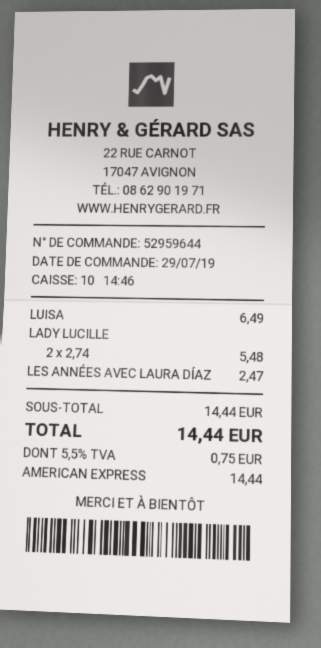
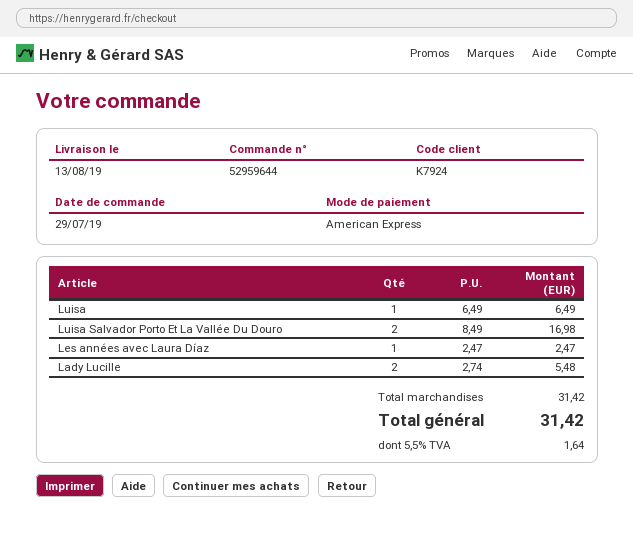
Luisa Salvador Porto Et La Vallée Du Douro: none -> 2 x 8.49 = 16.98
subtotal: 14.44 -> 31.42
tax: 5.5% = 0.75 -> 5.5% = 1.64
total: 14.44 -> 31.42

